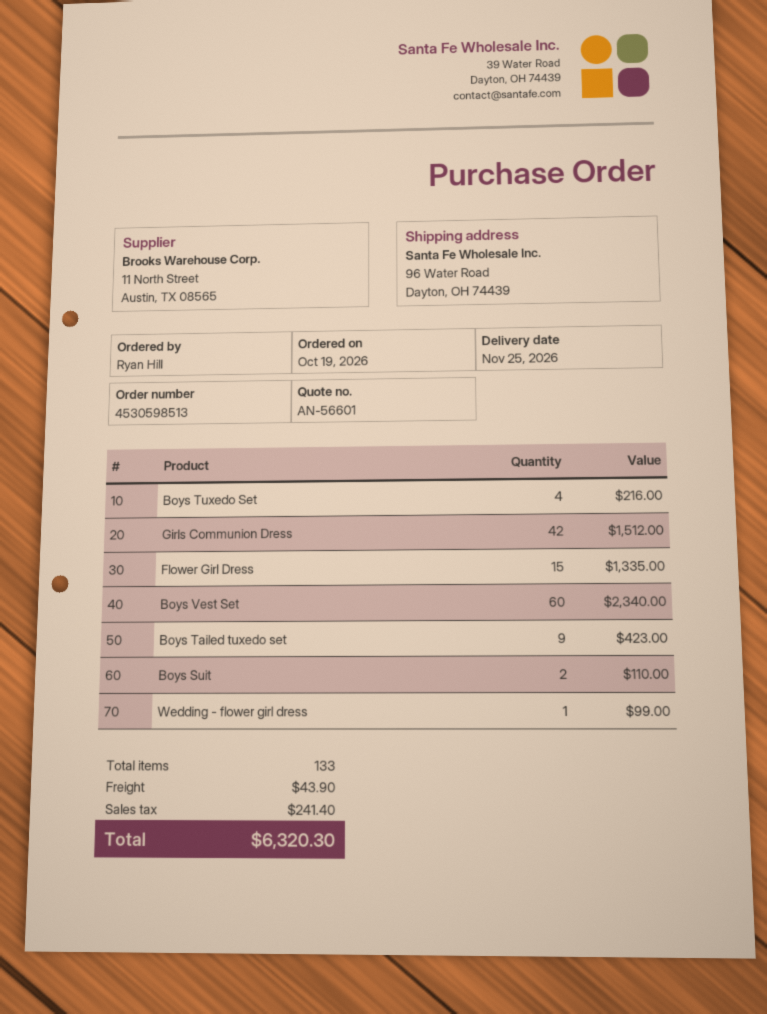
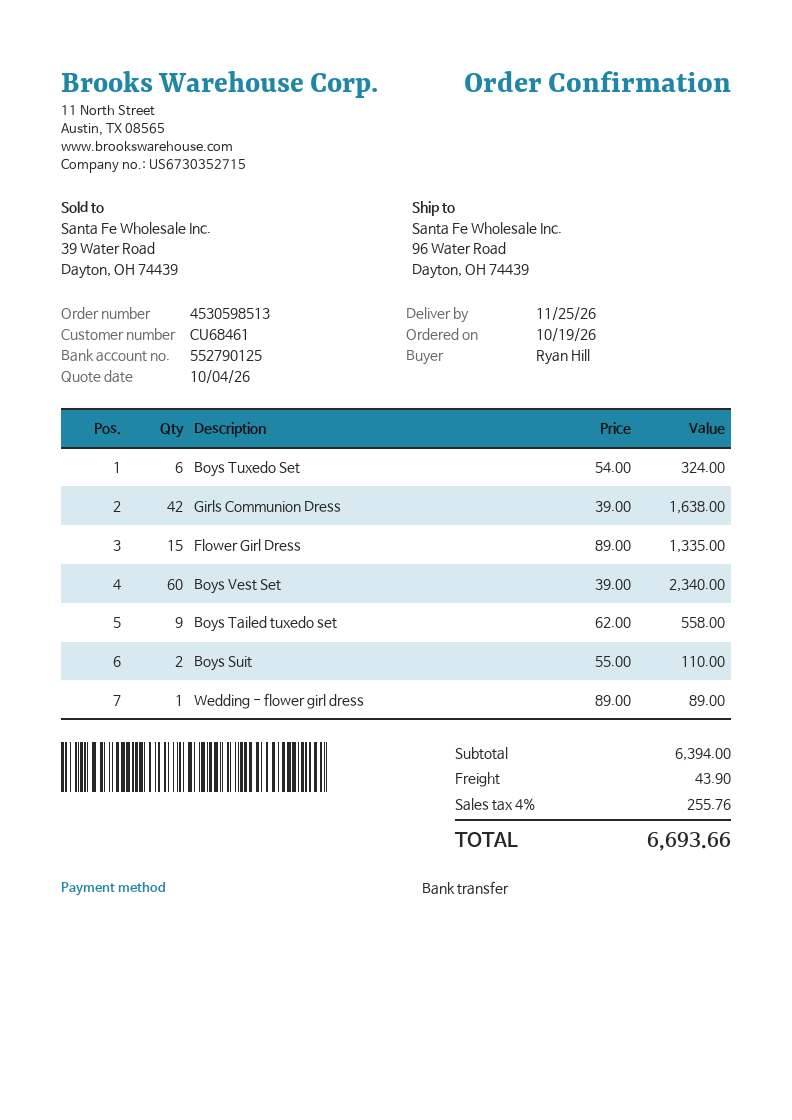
Boys Tuxedo Set: 4 for 216.00 -> 6 for 324.00
Girls Communion Dress: 42 for 1512.00 -> 42 for 1638.00
Boys Tailed tuxedo set: 9 for 423.00 -> 9 for 558.00
Wedding - flower girl dress: 1 for 99.00 -> 1 for 89.00
tax: 241.40 -> 255.76
total: 6320.30 -> 6693.66

